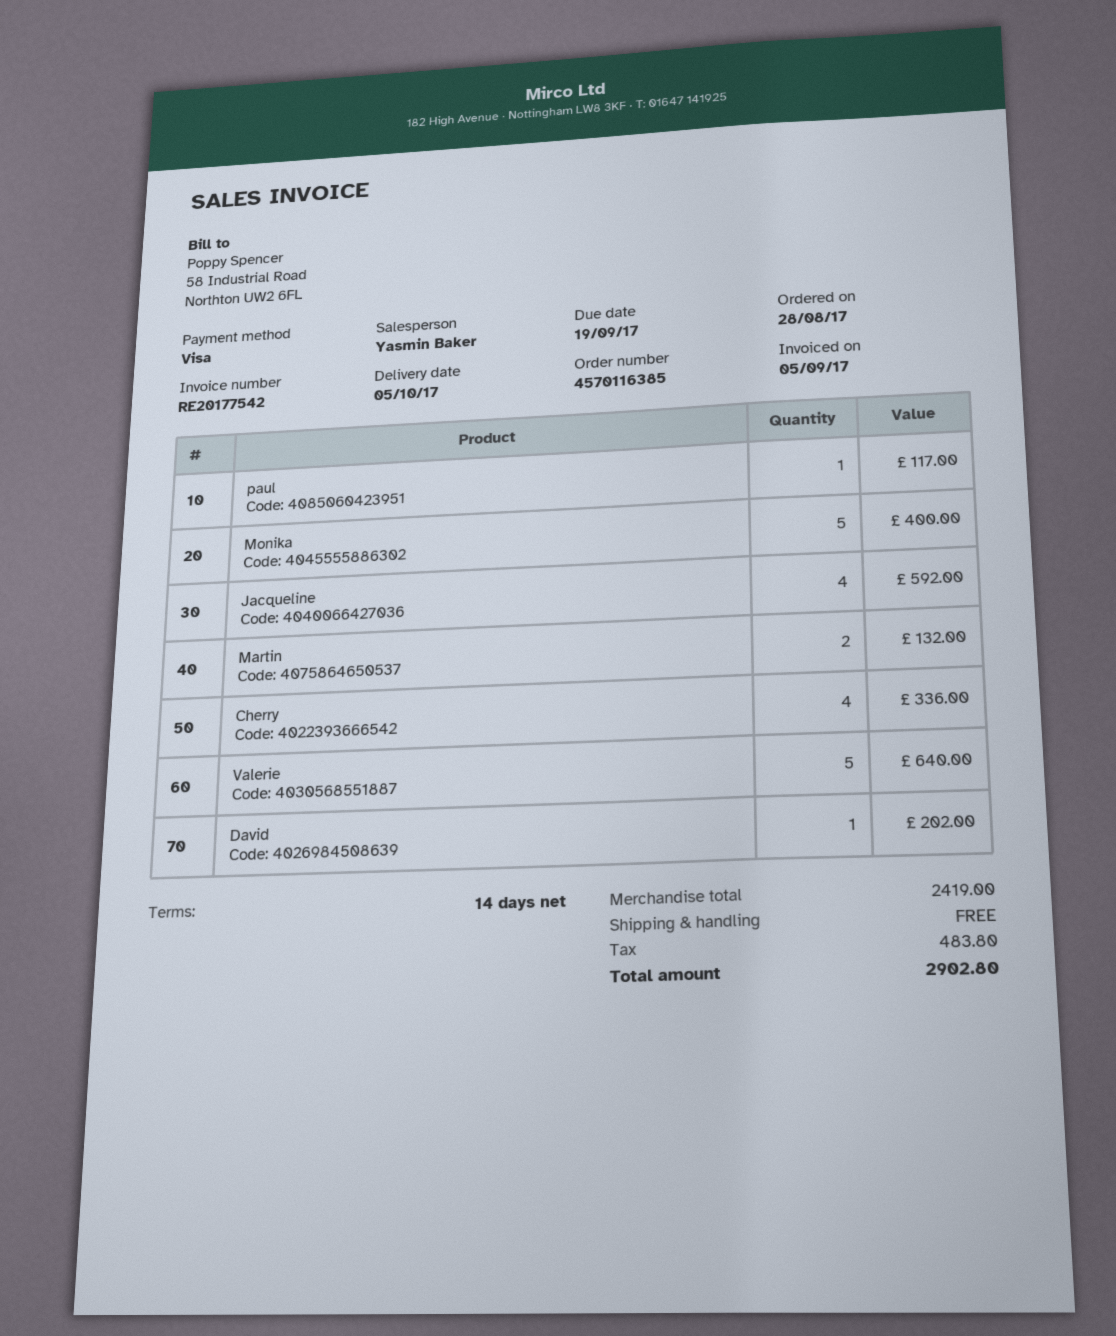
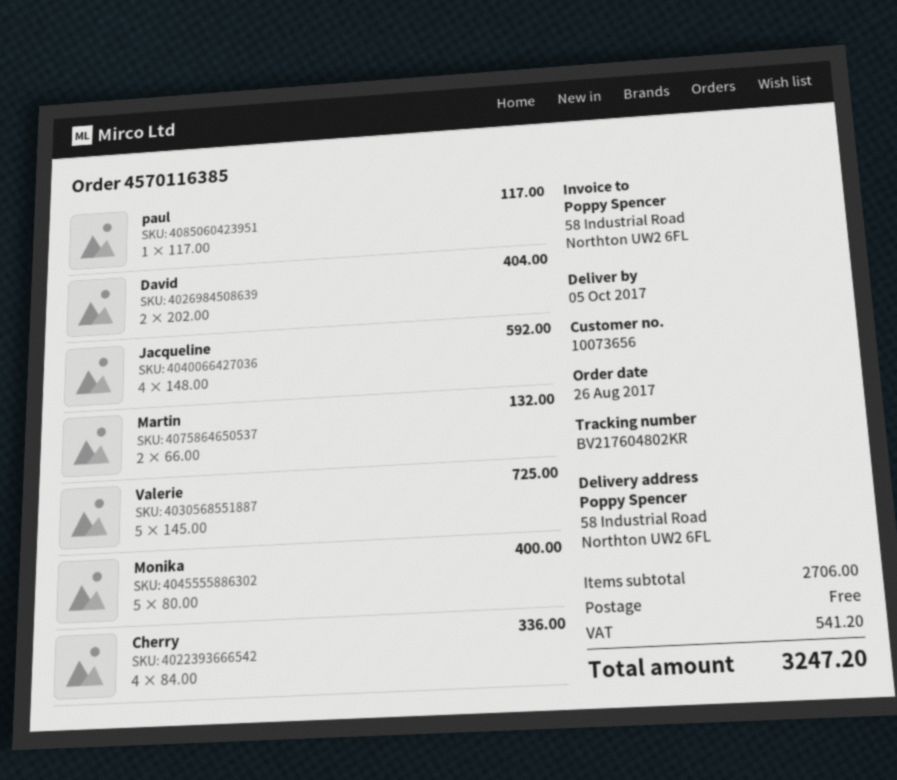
order date: 2017-08-28 -> 2017-08-26
Valerie: 5 for 640.00 -> 5 for 725.00
David: 1 for 202.00 -> 2 for 404.00
subtotal: 2419.00 -> 2706.00
tax: 483.80 -> 541.20
total: 2902.80 -> 3247.20

